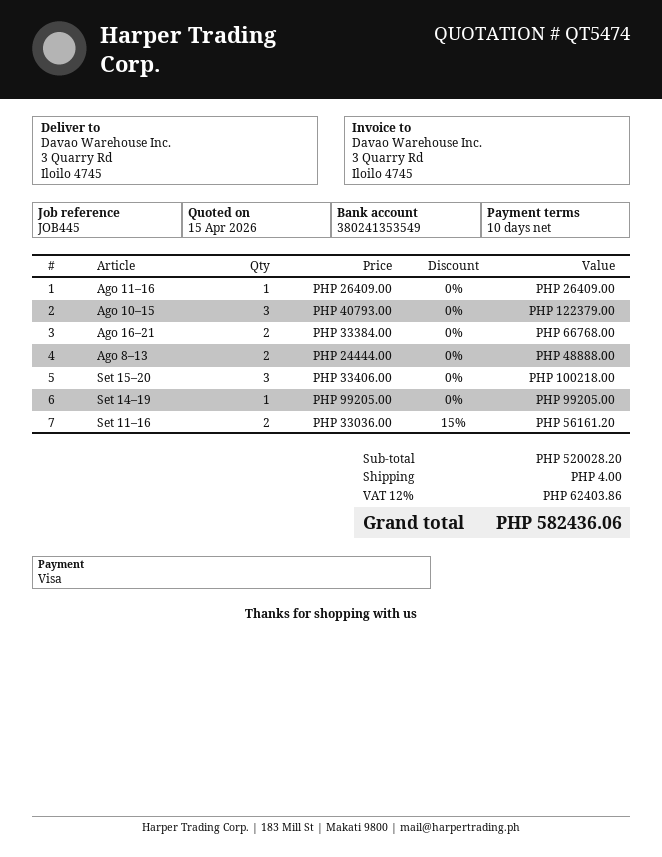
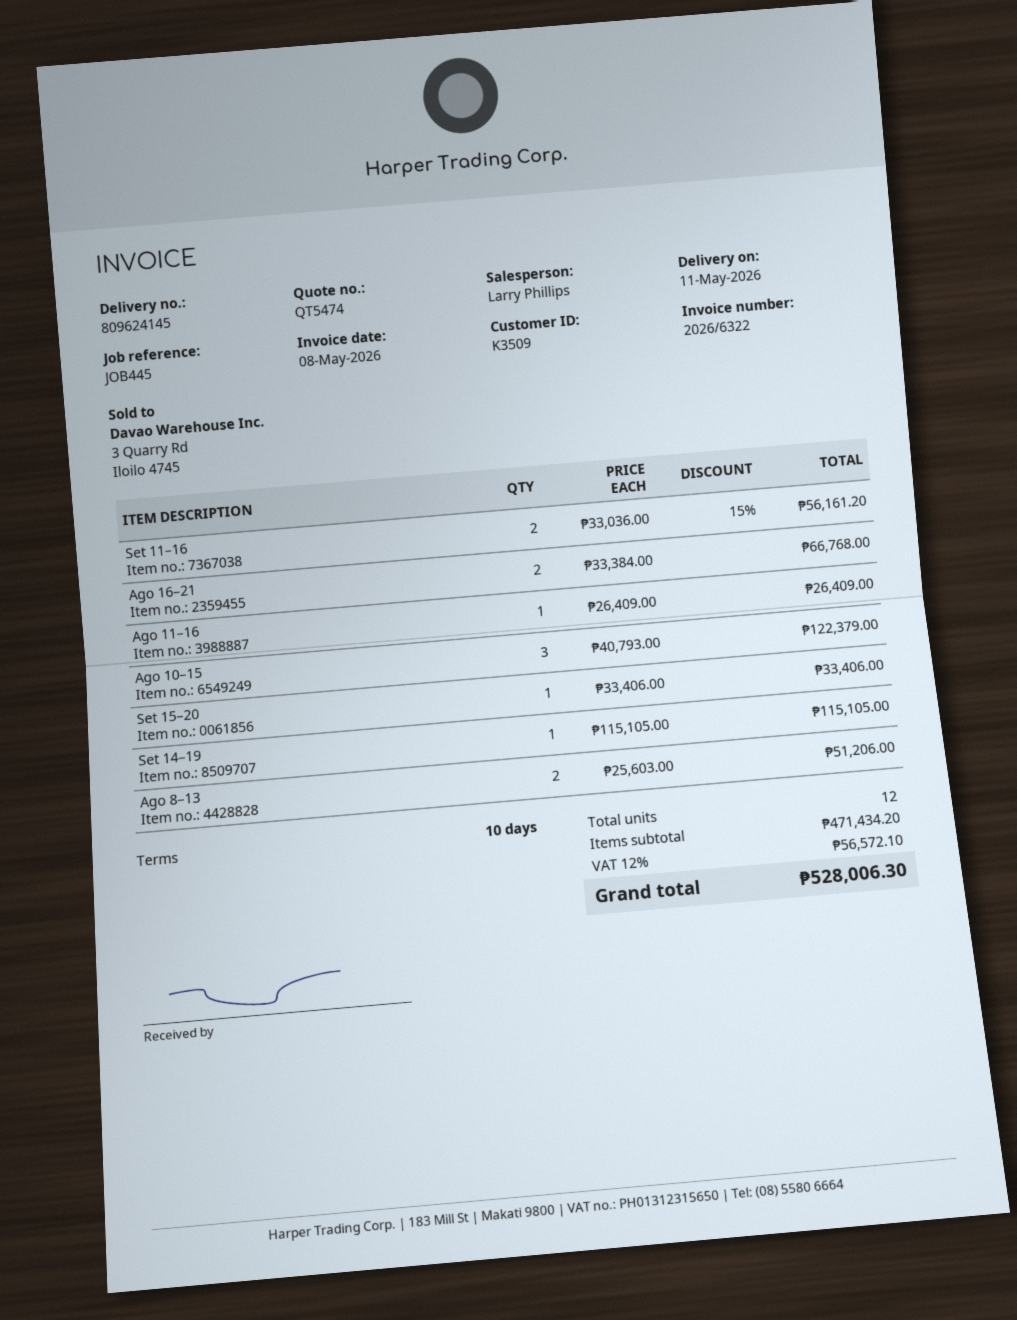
Ago 8–13: 2 x 24444.00 = 48888.00 -> 2 x 25603.00 = 51206.00
Set 15–20: 3 x 33406.00 = 100218.00 -> 1 x 33406.00 = 33406.00
Set 14–19: 1 x 99205.00 = 99205.00 -> 1 x 115105.00 = 115105.00
subtotal: 520028.20 -> 471434.20
shipping: 4.00 -> none
tax: 12% = 62403.86 -> 12% = 56572.10
total: 582436.06 -> 528006.30

